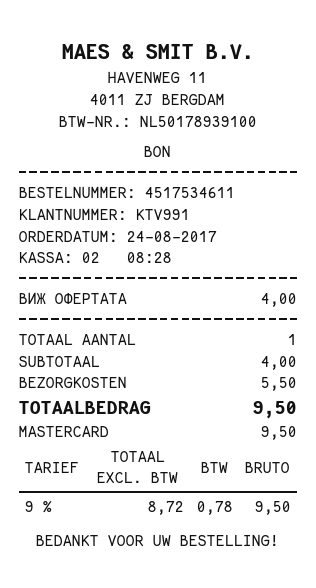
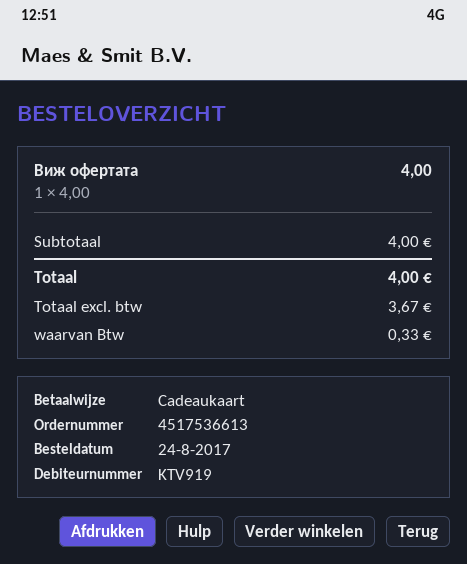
order number: 4517534611 -> 4517536613
customer number: KTV991 -> KTV919
payment method: Mastercard -> gift card
shipping: 5.50 -> none
net: 8.72 -> 3.67
tax: 0.78 -> 0.33
total: 9.50 -> 4.00

